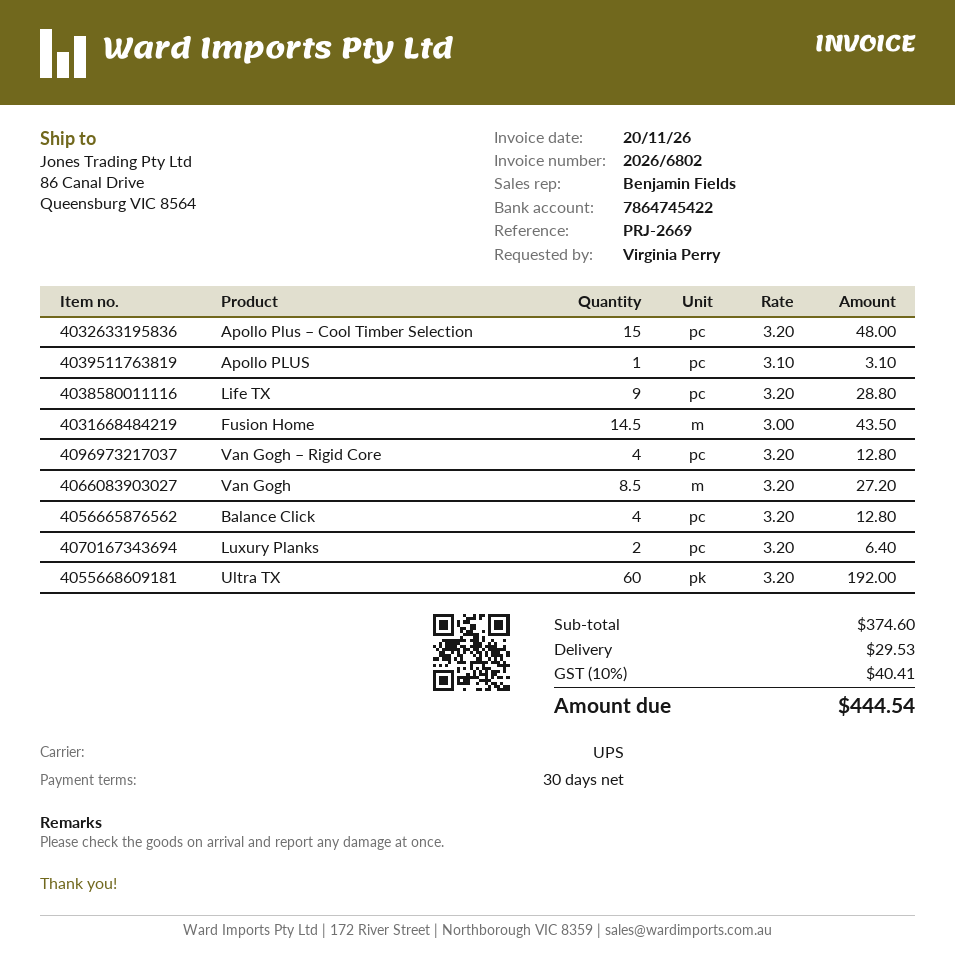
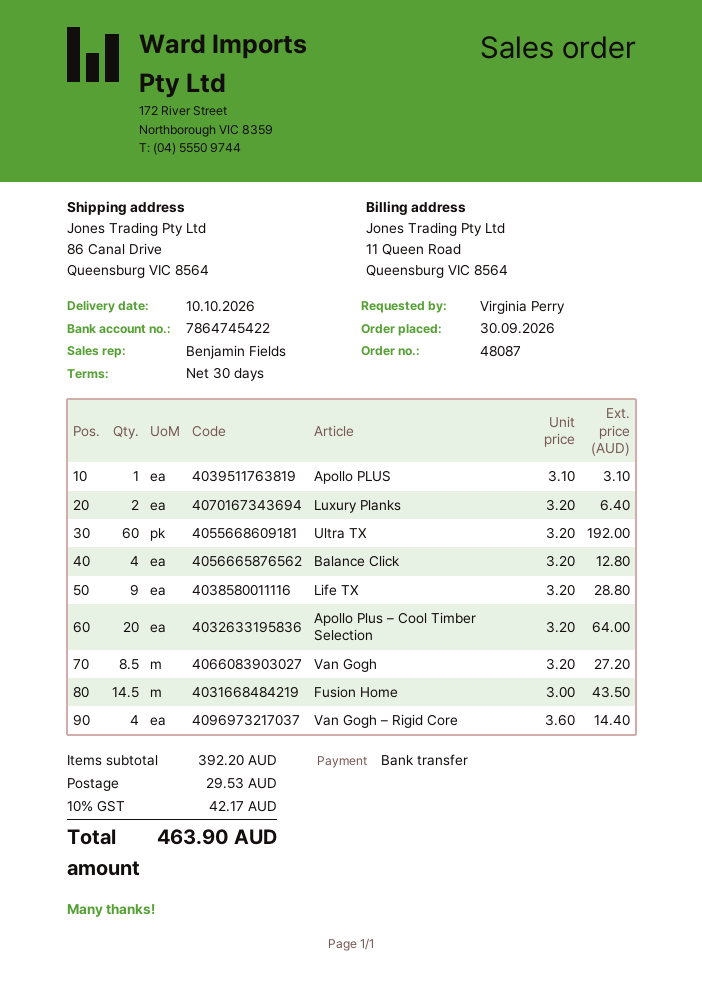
Apollo Plus – Cool Timber Selection: 15 x 3.20 = 48.00 -> 20 x 3.20 = 64.00
Van Gogh – Rigid Core: 4 x 3.20 = 12.80 -> 4 x 3.60 = 14.40
subtotal: 374.60 -> 392.20
tax: 10% = 40.41 -> 10% = 42.17
total: 444.54 -> 463.90

